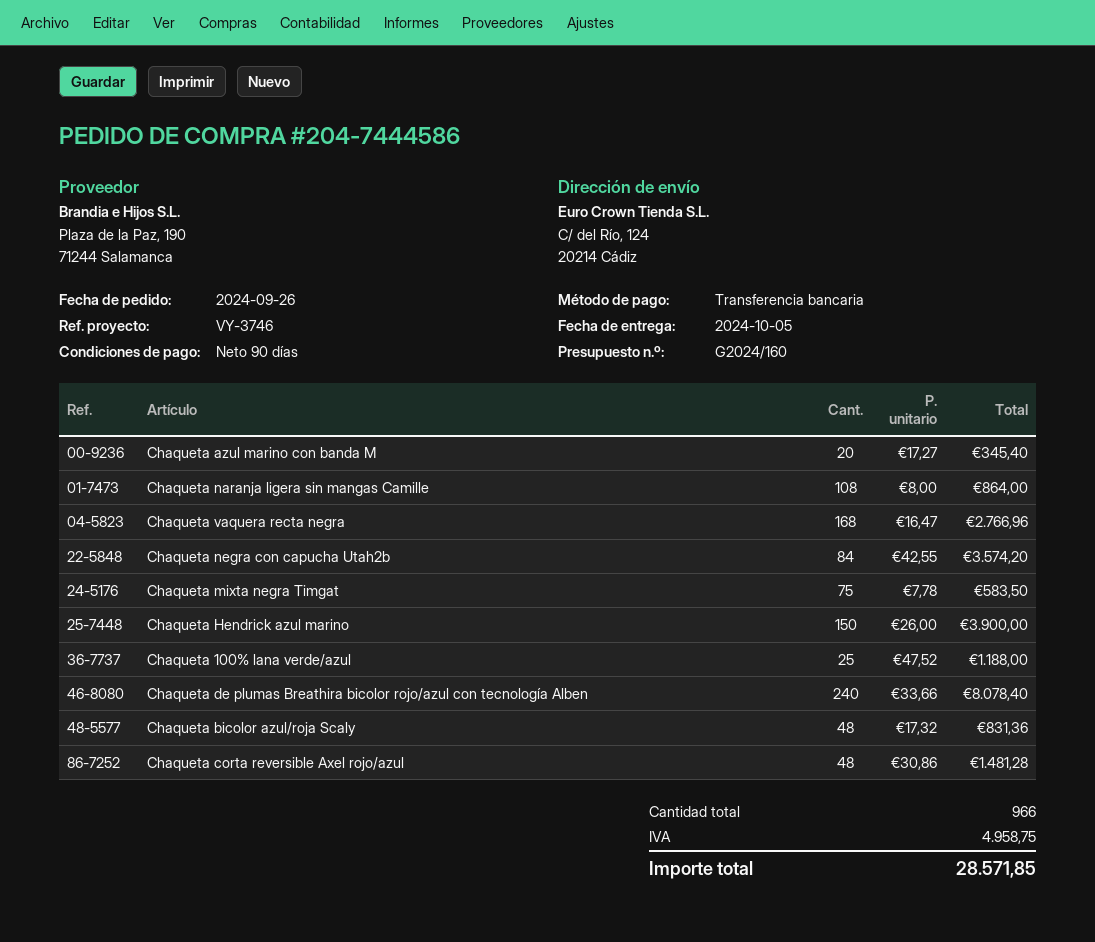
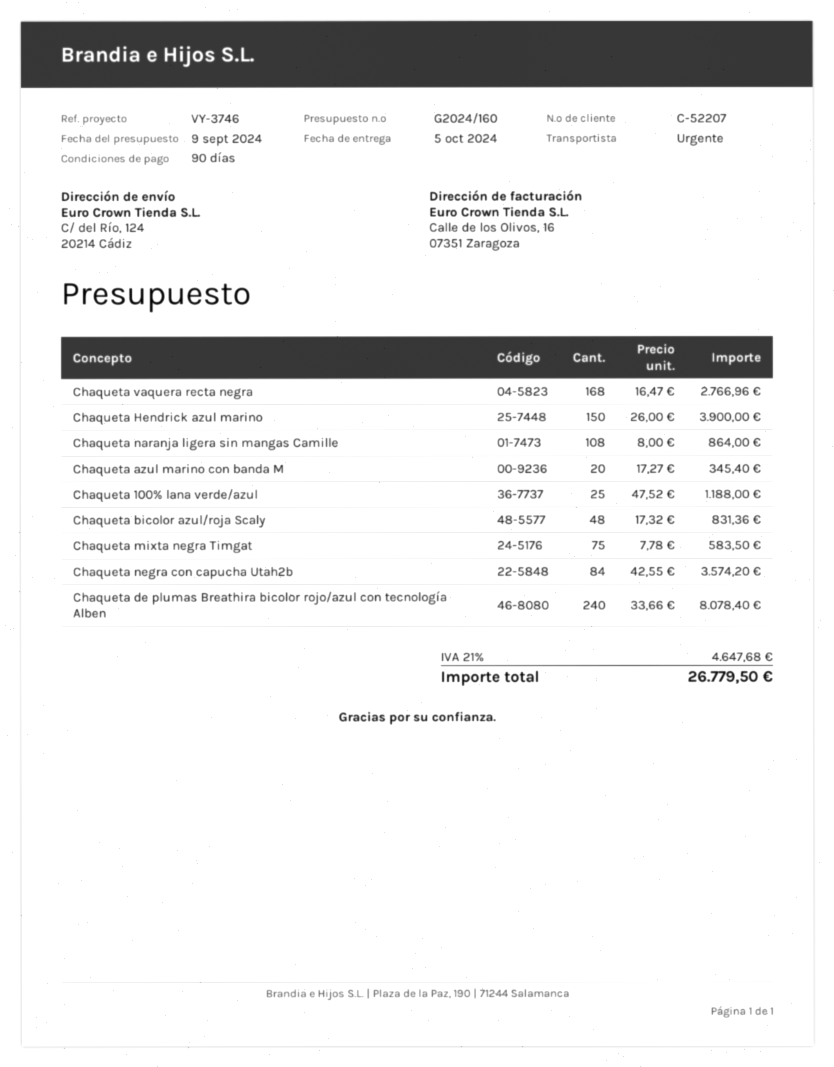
Chaqueta corta reversible Axel rojo/azul: 48 x 30.86 = 1481.28 -> none
tax: 4958.75 -> 4647.68
total: 28571.85 -> 26779.50

